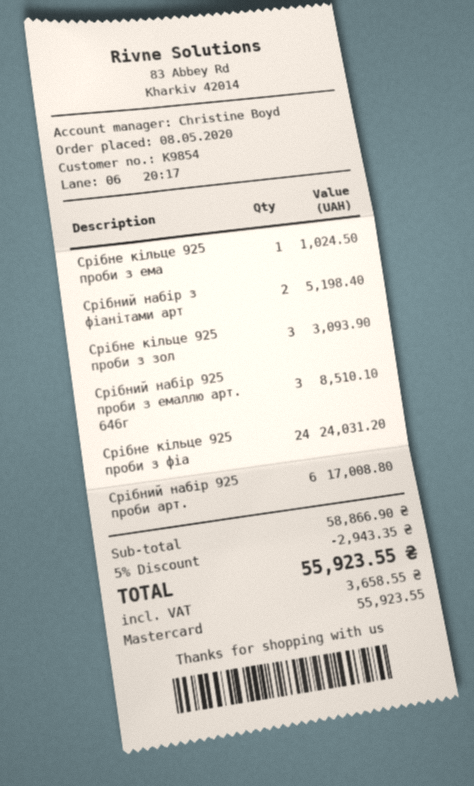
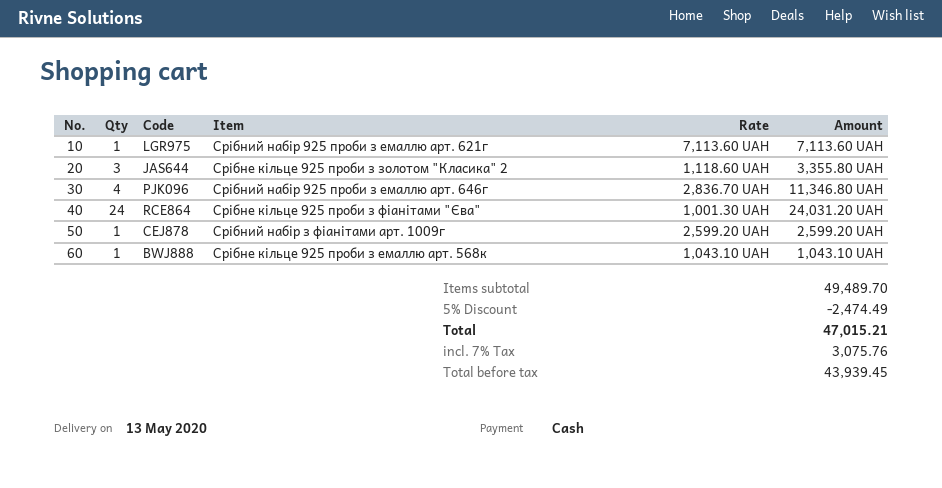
payment method: Mastercard -> cash
Срібне кільце 925 проби з ема: 1 for 1024.50 -> 1 for 1043.10
Срібний набір з фіанітами арт: 2 for 5198.40 -> 1 for 2599.20
Срібне кільце 925 проби з зол: 3 for 3093.90 -> 3 for 3355.80
Срібний набір 925 проби з емаллю арт. 646г: 3 for 8510.10 -> 4 for 11346.80
Срібний набір 925 проби арт.: 6 for 17008.80 -> none
Срібний набір 925 проби з емаллю арт. 621г: none -> 1 for 7113.60
subtotal: 58866.90 -> 49489.70
discount: 5% = 2943.35 -> 5% = 2474.49
tax: 3658.55 -> 3075.76
total: 55923.55 -> 47015.21

